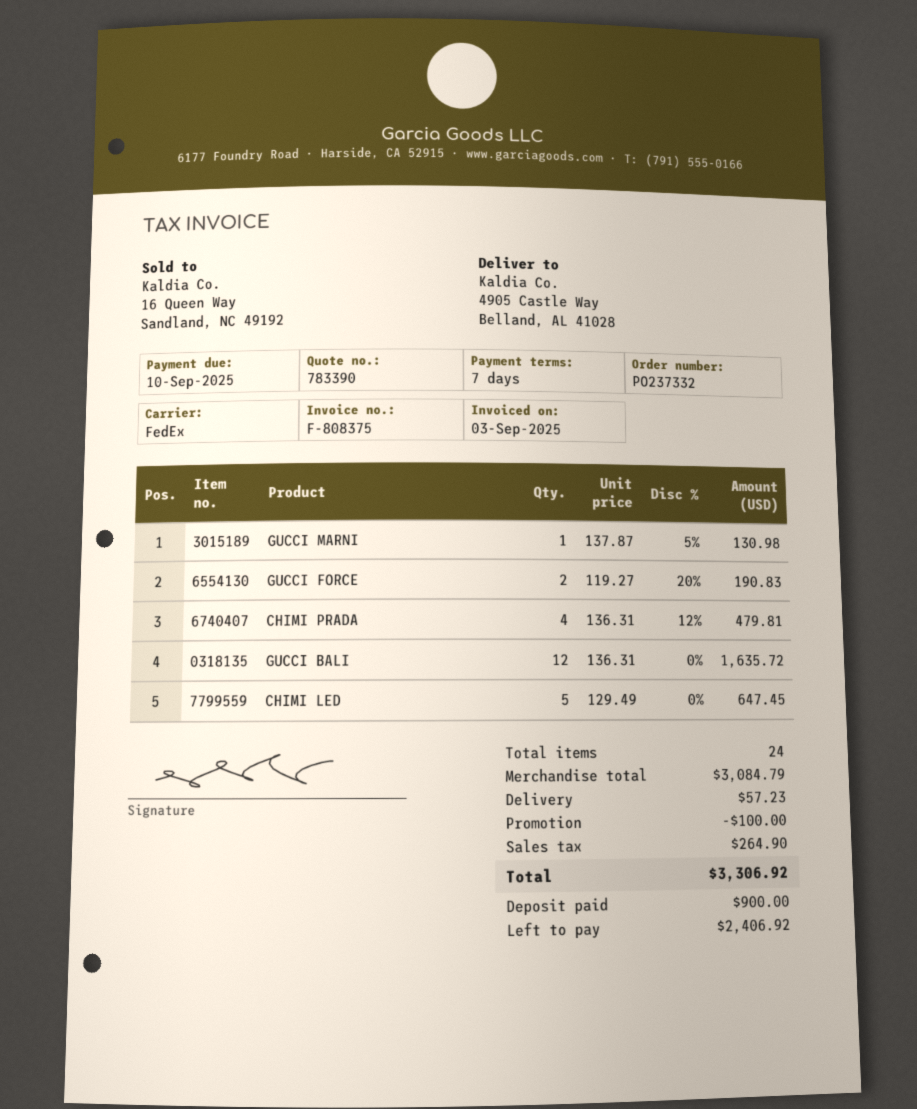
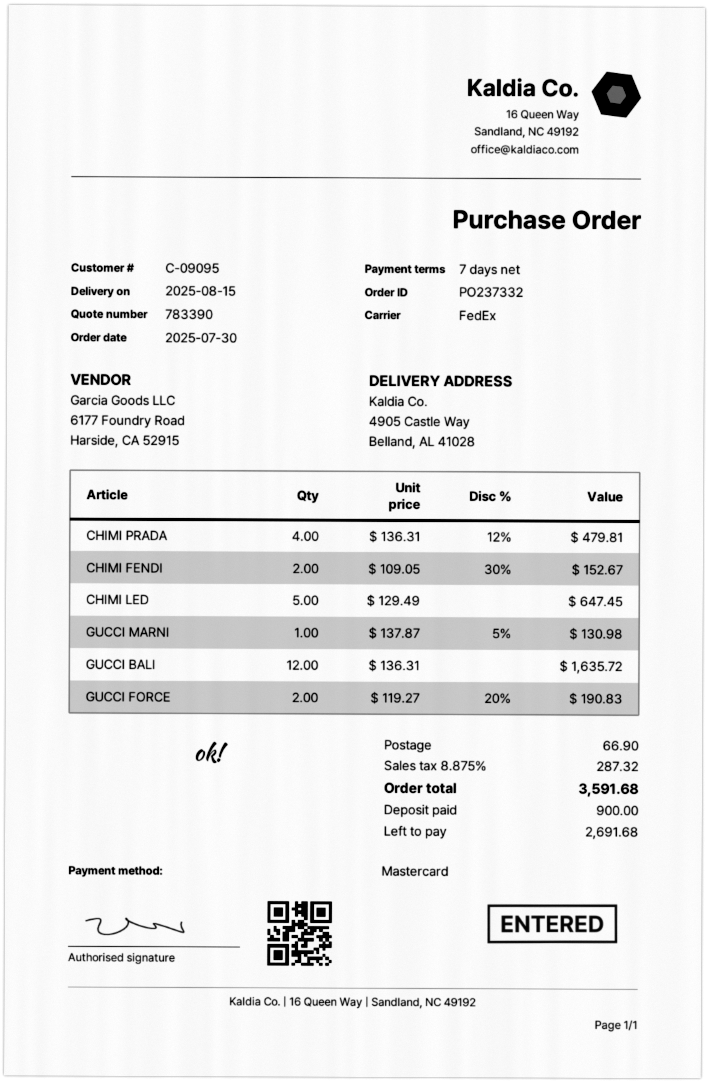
CHIMI FENDI: none -> 2 x 109.05 - 30% = 152.67
discount: 100.00 -> none
shipping: 57.23 -> 66.90
tax: 264.90 -> 287.32
total: 3306.92 -> 3591.68
balance: 2406.92 -> 2691.68

